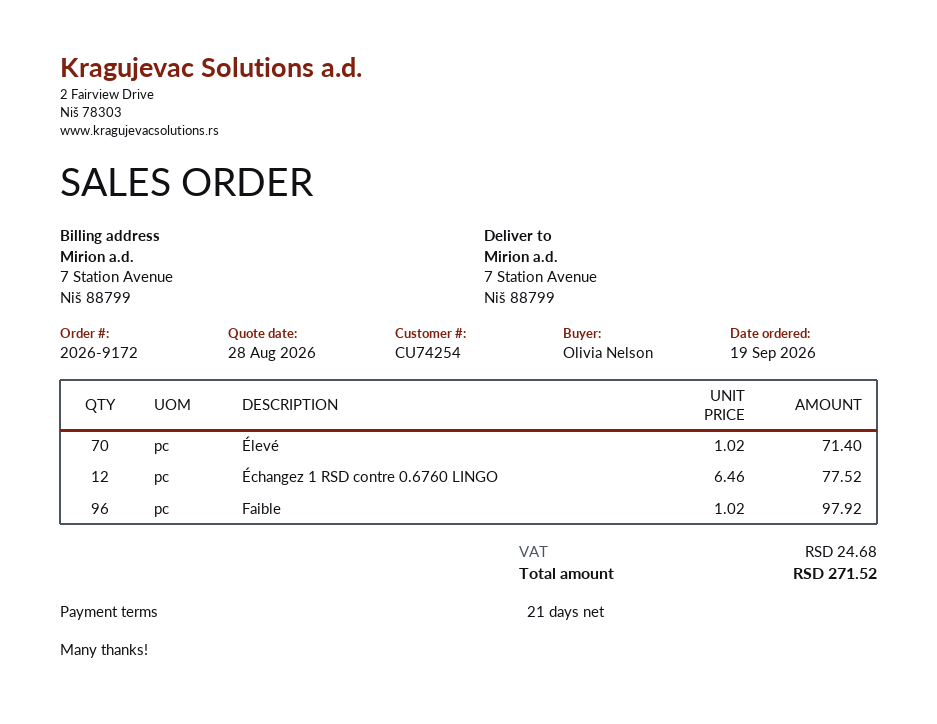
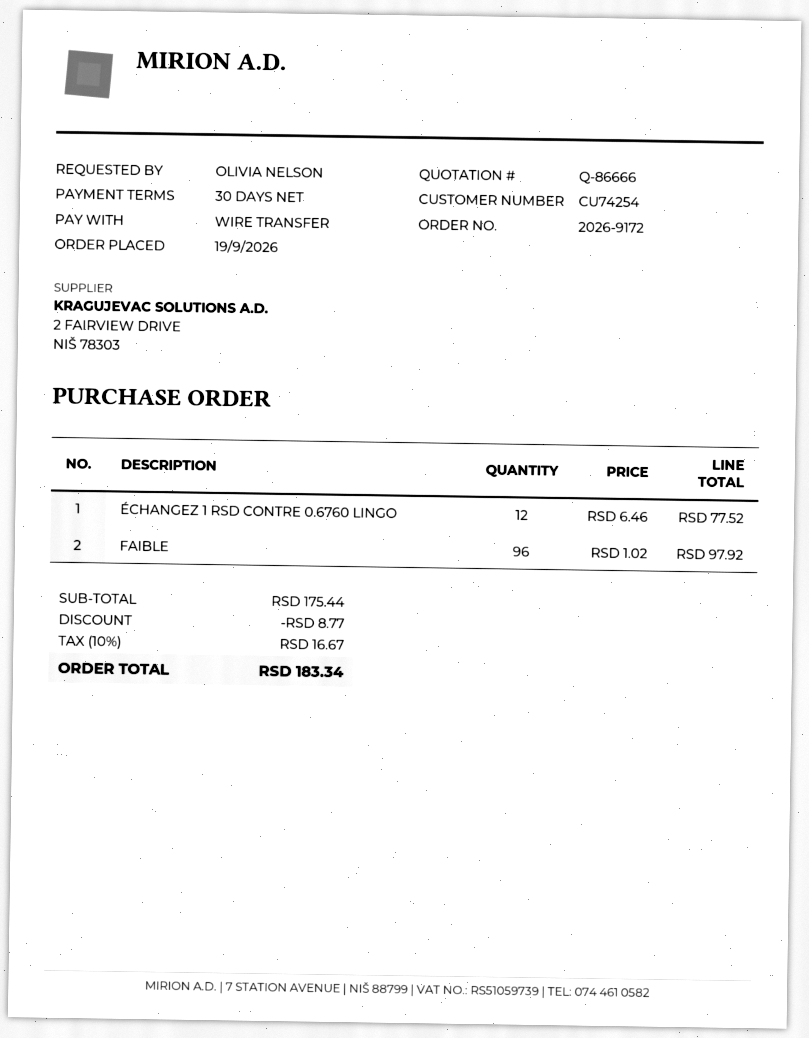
payment terms: 21 days -> 30 days
Élevé: 70 x 1.02 = 71.40 -> none
discount: none -> 8.77
tax: 24.68 -> 16.67
total: 271.52 -> 183.34

